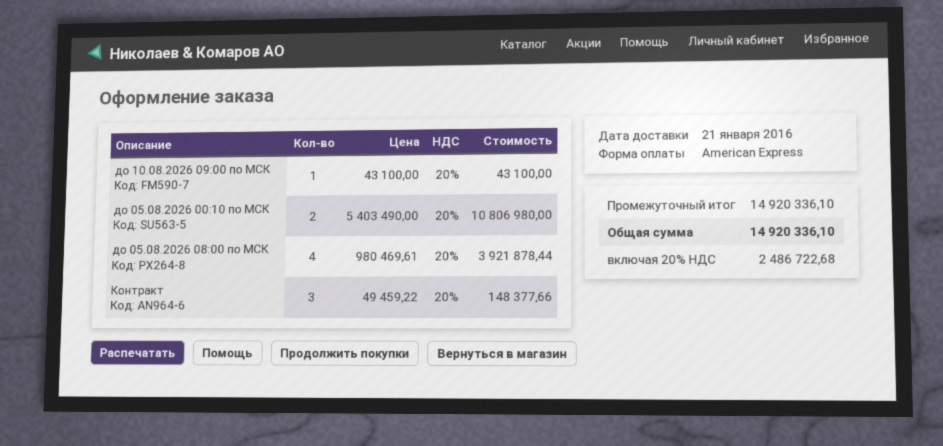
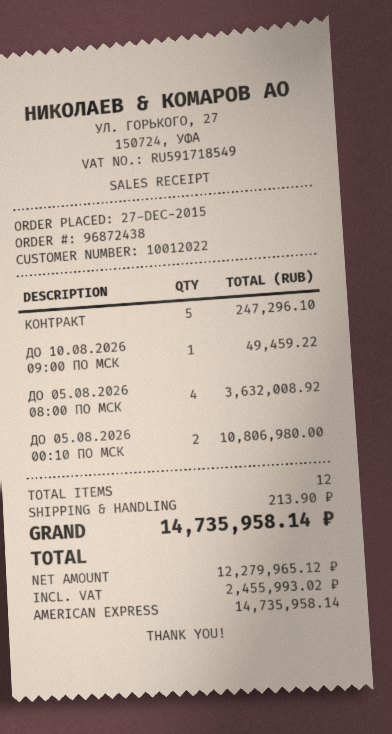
до 10.08.2026 09:00 по МСК: 1 for 43100.00 -> 1 for 49459.22
до 05.08.2026 08:00 по МСК: 4 for 3921878.44 -> 4 for 3632008.92
Контракт: 3 for 148377.66 -> 5 for 247296.10
shipping: none -> 213.90
tax: 2486722.68 -> 2455993.02
total: 14920336.10 -> 14735958.14

